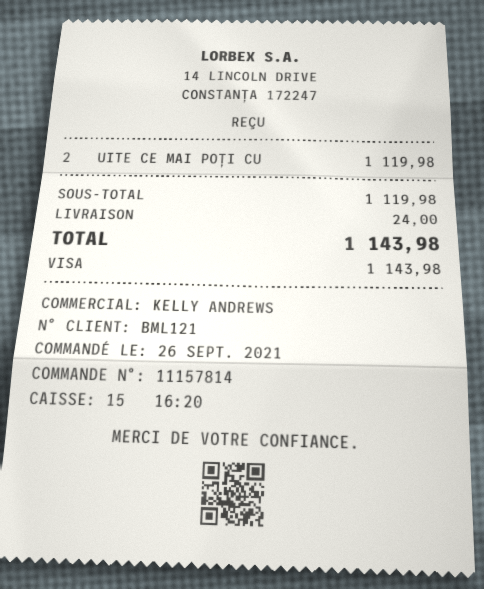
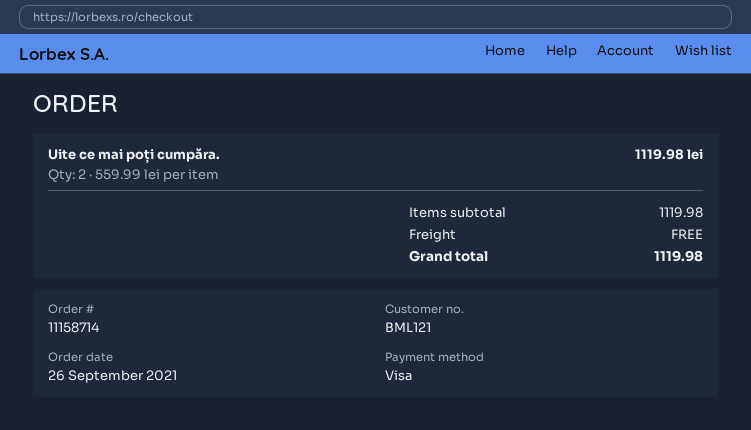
order number: 11157814 -> 11158714
shipping: 24.00 -> 0.00
total: 1143.98 -> 1119.98

